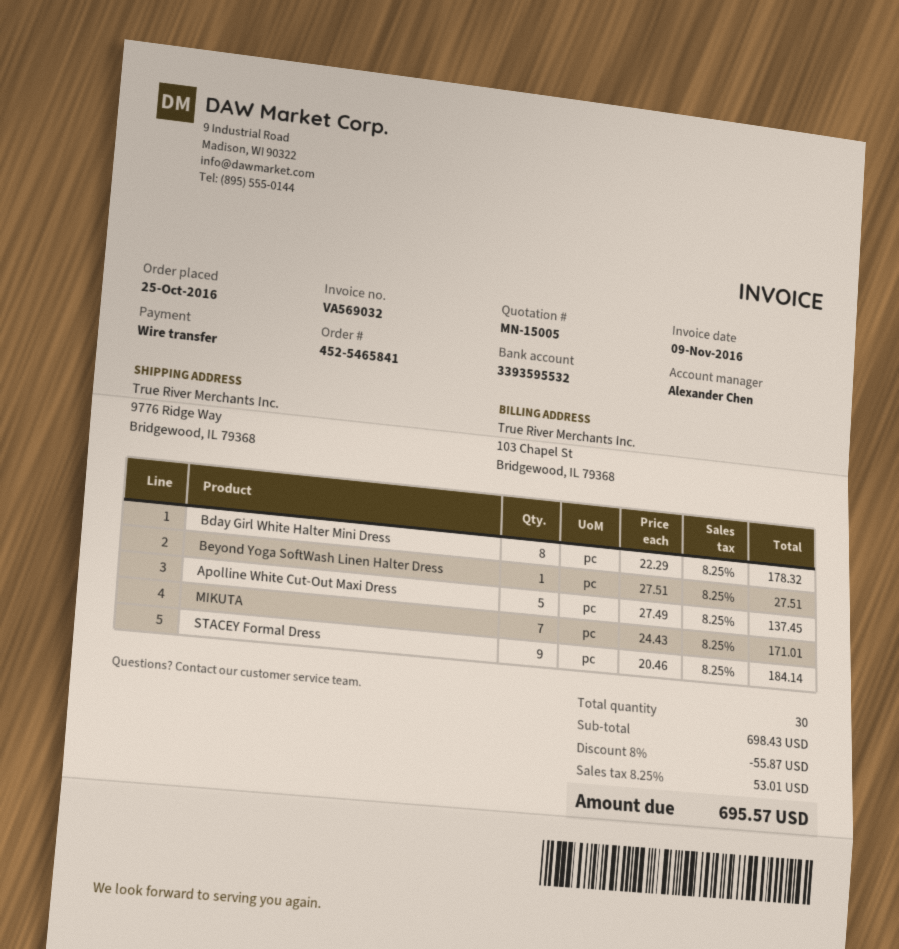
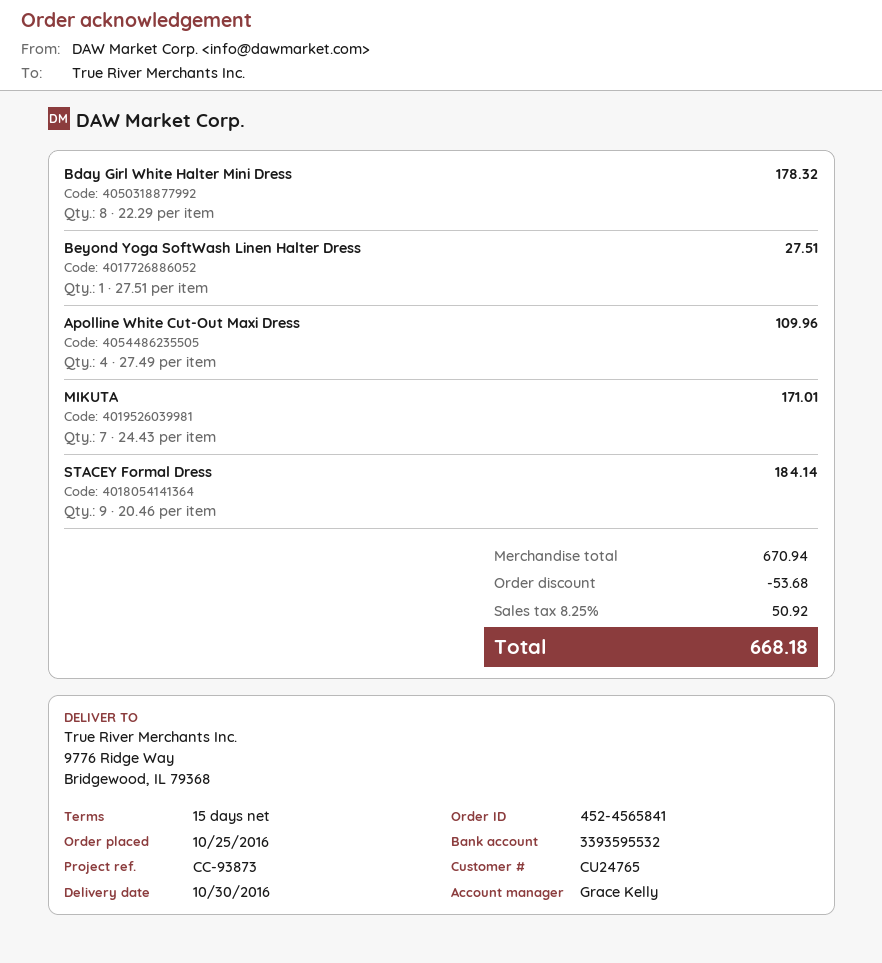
order number: 452-5465841 -> 452-4565841
sales rep: Alexander Chen -> Grace Kelly
Apolline White Cut-Out Maxi Dress: 5 x 27.49 = 137.45 -> 4 x 27.49 = 109.96
subtotal: 698.43 -> 670.94
discount: 55.87 -> 53.68
tax: 8.25% = 53.01 -> 8.25% = 50.92
total: 695.57 -> 668.18

